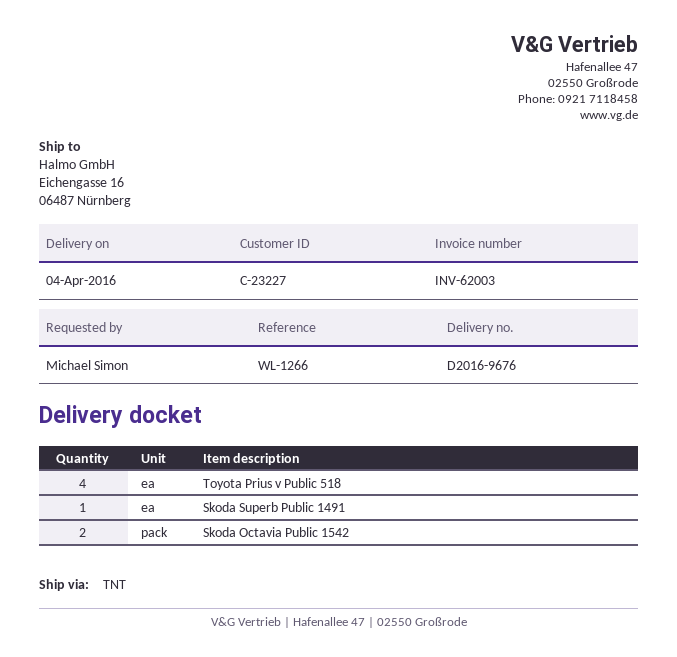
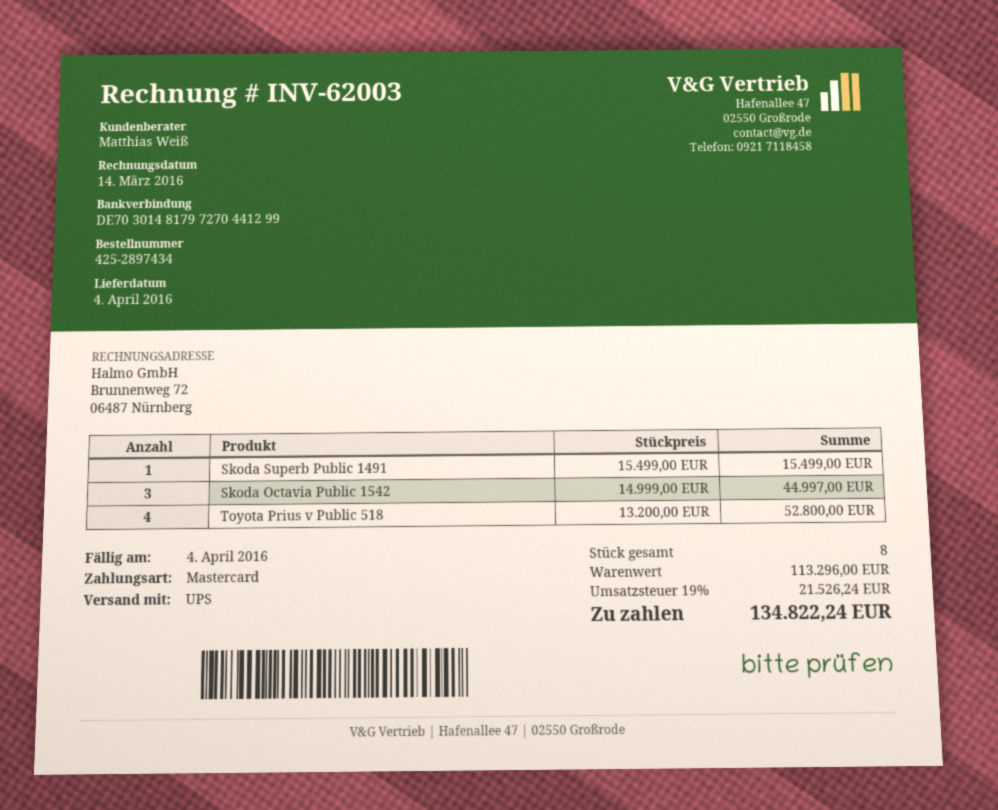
shipping method: TNT -> UPS
Skoda Octavia Public 1542: 2 -> 3

